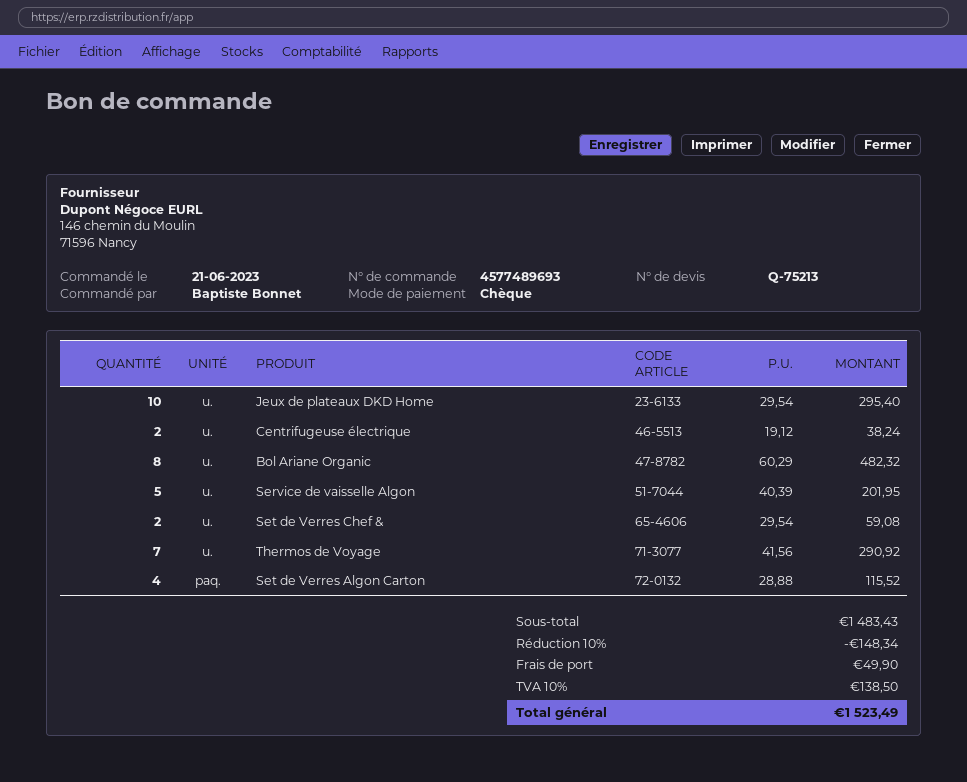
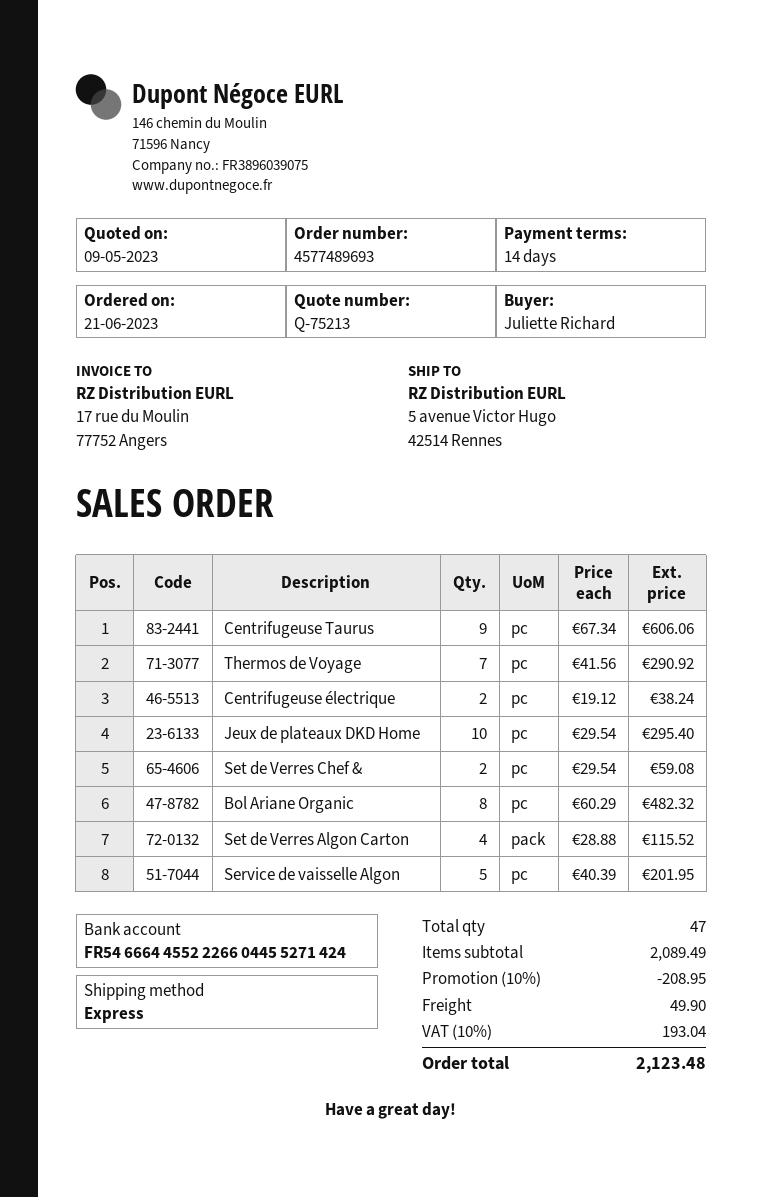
ordered by: Baptiste Bonnet -> Juliette Richard
Centrifugeuse Taurus: none -> 9 x 67.34 = 606.06
subtotal: 1483.43 -> 2089.49
discount: 10% = 148.34 -> 10% = 208.95
tax: 10% = 138.50 -> 10% = 193.04
total: 1523.49 -> 2123.48

